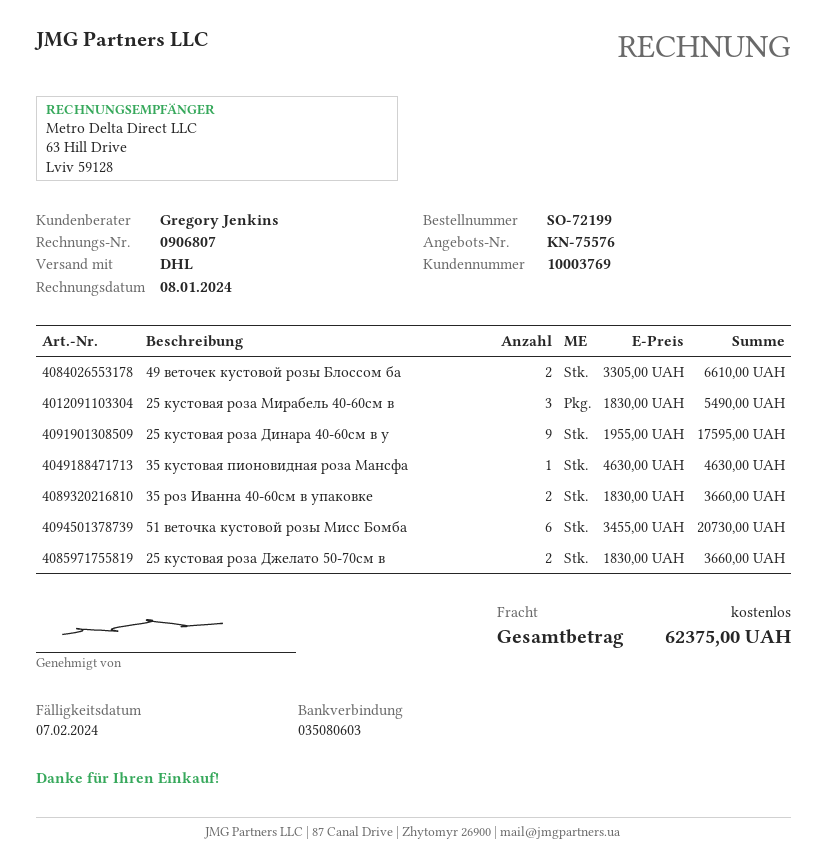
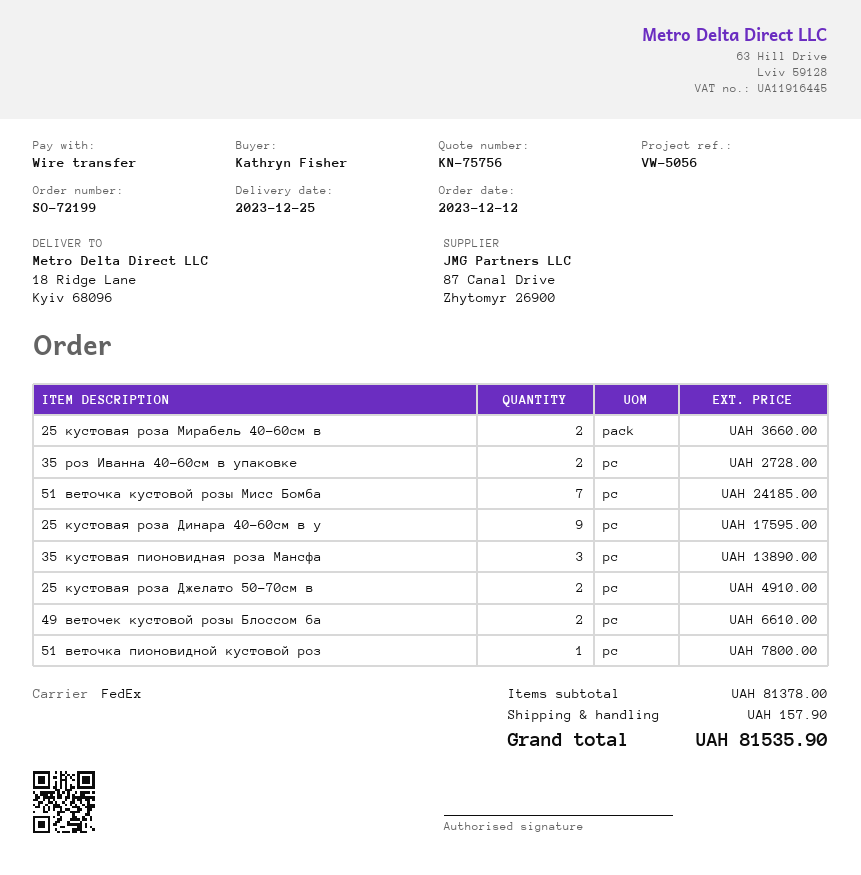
quote number: KN-75576 -> KN-75756
shipping method: DHL -> FedEx
25 кустовая роза Мирабель 40-60см в: 3 for 5490.00 -> 2 for 3660.00
35 кустовая пионовидная роза Мансфа: 1 for 4630.00 -> 3 for 13890.00
35 роз Иванна 40-60см в упаковке: 2 for 3660.00 -> 2 for 2728.00
51 веточка кустовой розы Мисс Бомба: 6 for 20730.00 -> 7 for 24185.00
25 кустовая роза Джелато 50-70см в: 2 for 3660.00 -> 2 for 4910.00
51 веточка пионовидной кустовой роз: none -> 1 for 7800.00
shipping: 0.00 -> 157.90
total: 62375.00 -> 81535.90

